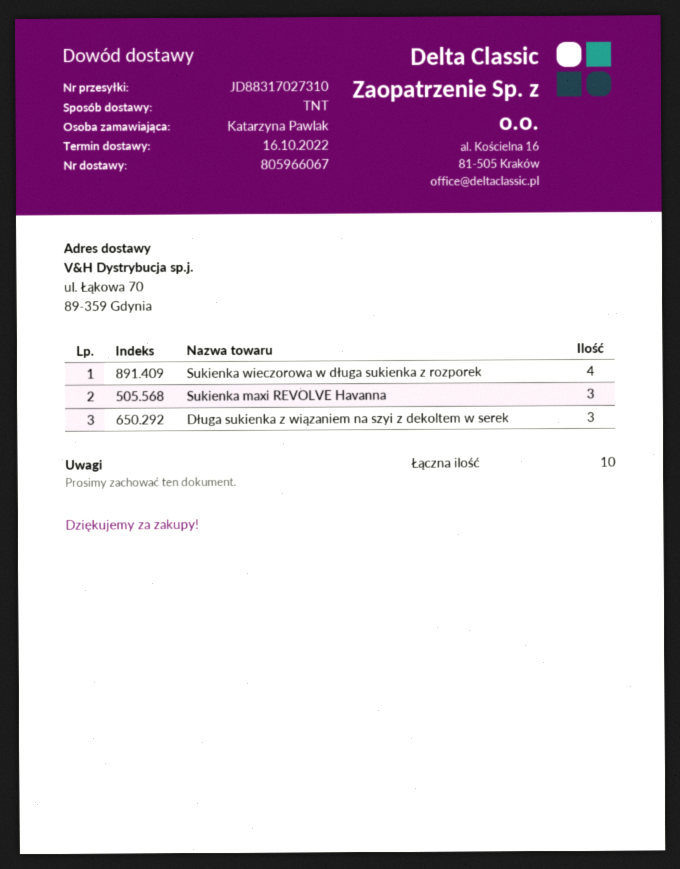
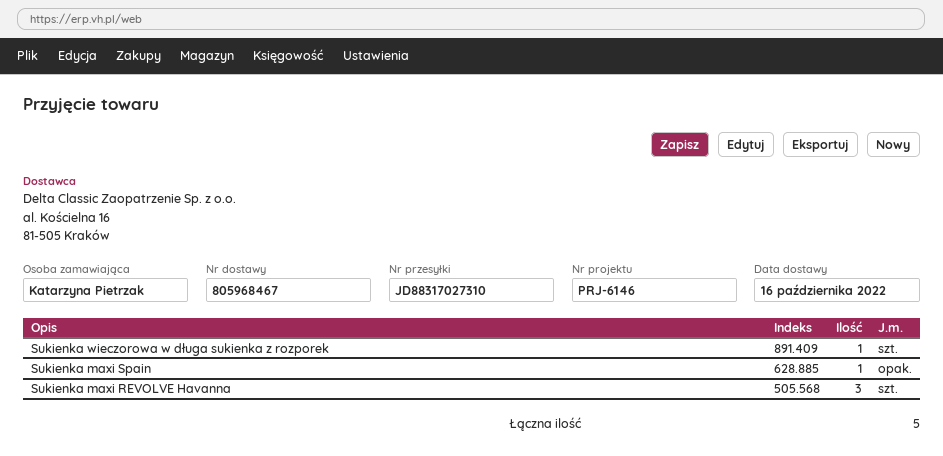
delivery note number: 805966067 -> 805968467
ordered by: Katarzyna Pawlak -> Katarzyna Pietrzak
Sukienka wieczorowa w długa sukienka z rozporek: 4 -> 1
Długa sukienka z wiązaniem na szyi z dekoltem w serek: 3 -> none
Sukienka maxi Spain: none -> 1
total quantity: 10 -> 5

